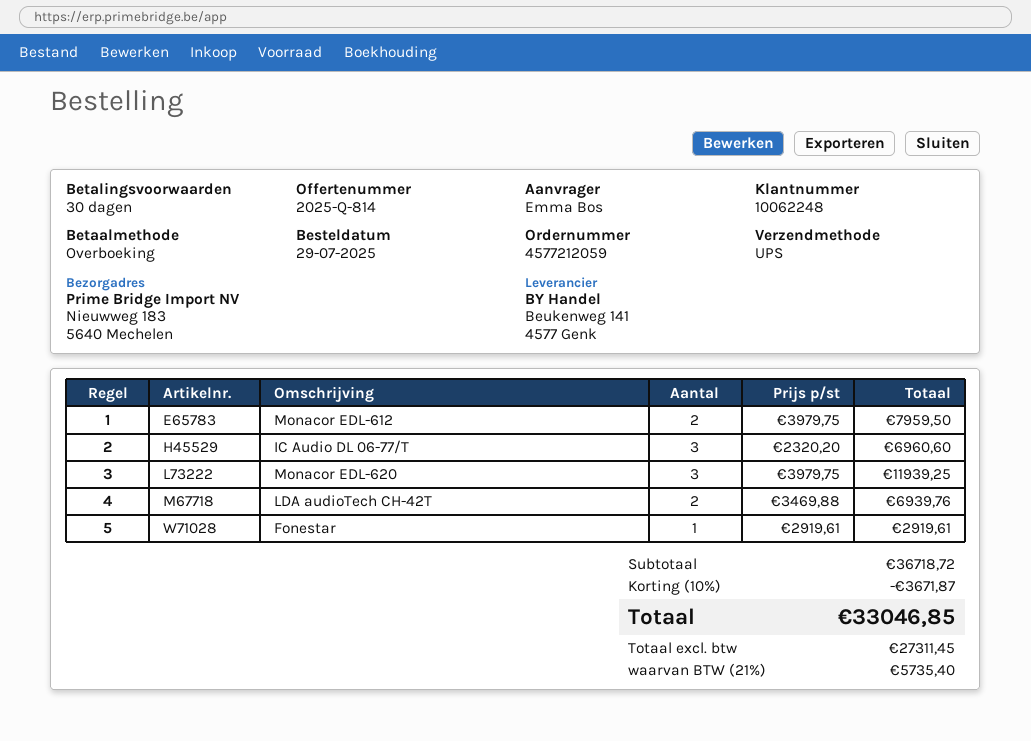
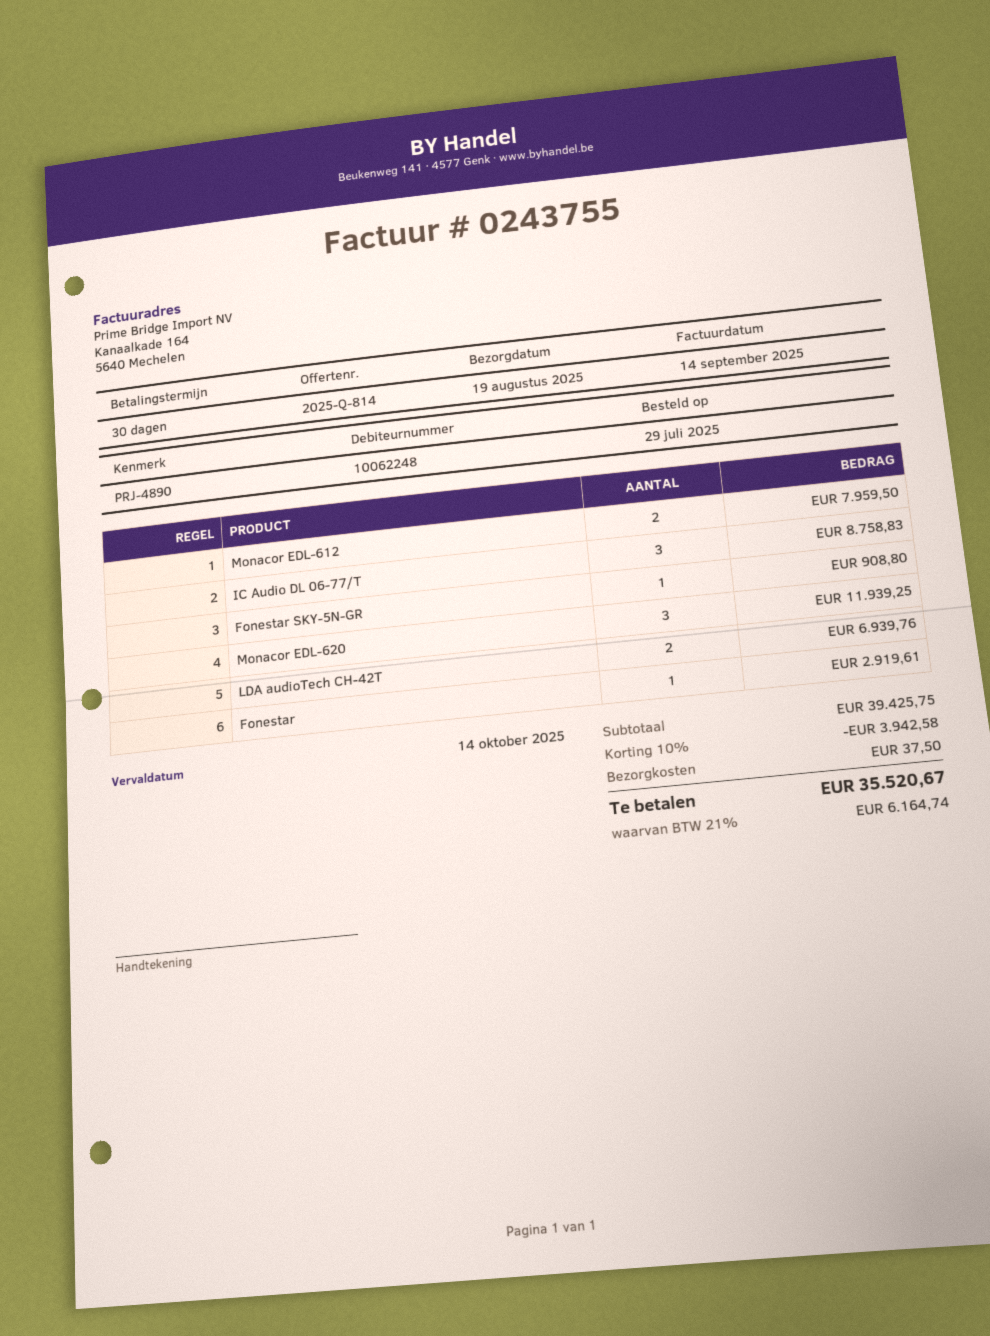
IC Audio DL 06-77/T: 3 for 6960.60 -> 3 for 8758.83
Fonestar SKY-5N-GR: none -> 1 for 908.80
subtotal: 36718.72 -> 39425.75
discount: 10% = 3671.87 -> 10% = 3942.58
shipping: none -> 37.50
tax: 21% = 5735.40 -> 21% = 6164.74
total: 33046.85 -> 35520.67

